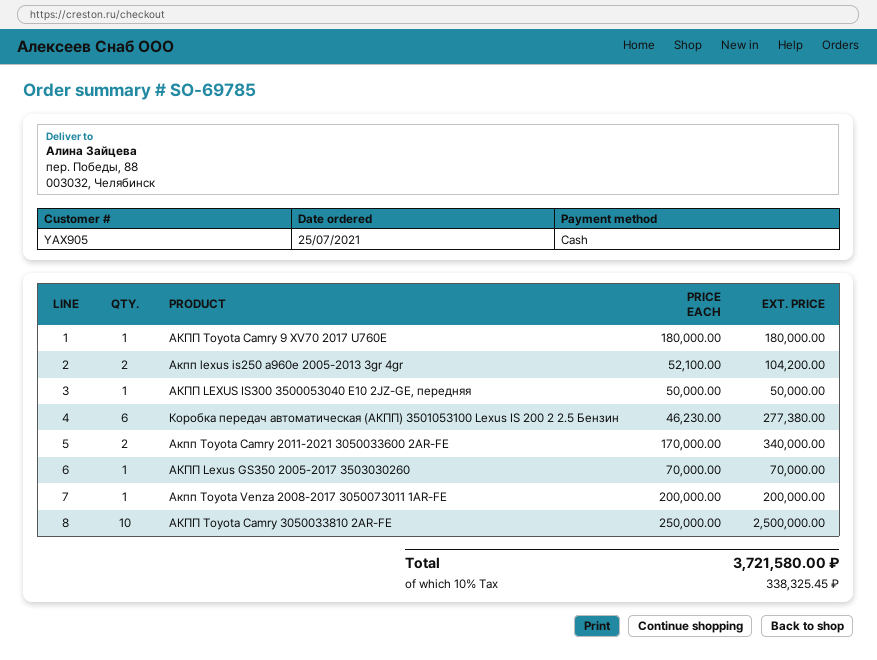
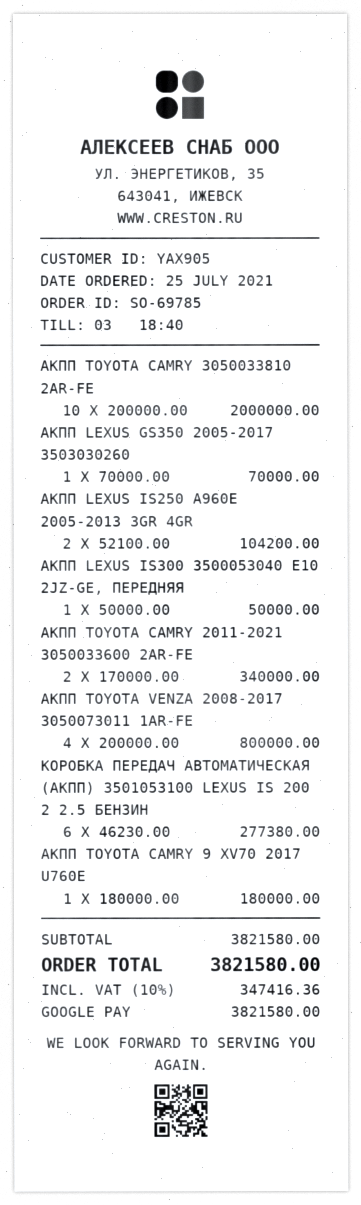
payment method: cash -> Google Pay
Акпп Toyota Venza 2008-2017 3050073011 1AR-FE: 1 x 200000.00 = 200000.00 -> 4 x 200000.00 = 800000.00
АКПП Toyota Camry 3050033810 2AR-FE: 10 x 250000.00 = 2500000.00 -> 10 x 200000.00 = 2000000.00
tax: 10% = 338325.45 -> 10% = 347416.36
total: 3721580.00 -> 3821580.00

